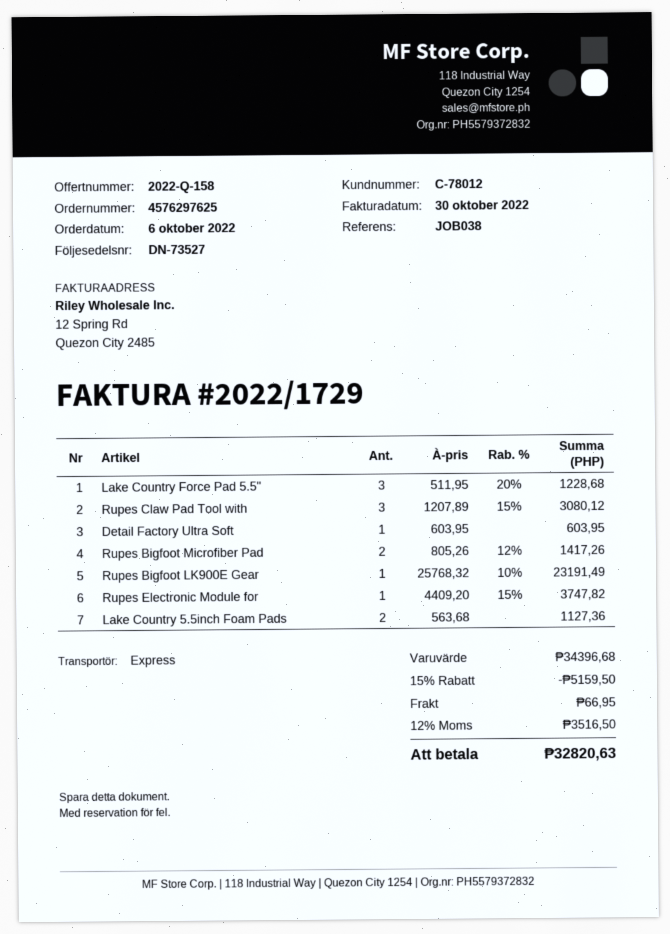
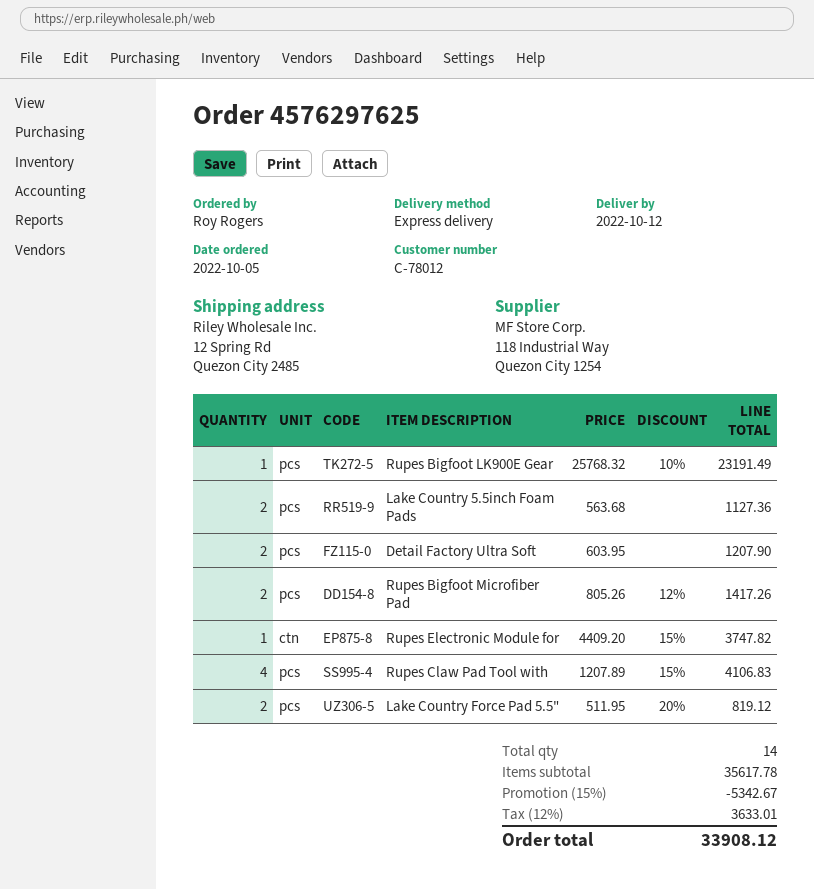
order date: 2022-10-06 -> 2022-10-05
Lake Country Force Pad 5.5": 3 x 511.95 - 20% = 1228.68 -> 2 x 511.95 - 20% = 819.12
Rupes Claw Pad Tool with: 3 x 1207.89 - 15% = 3080.12 -> 4 x 1207.89 - 15% = 4106.83
Detail Factory Ultra Soft: 1 x 603.95 = 603.95 -> 2 x 603.95 = 1207.90
subtotal: 34396.68 -> 35617.78
discount: 15% = 5159.50 -> 15% = 5342.67
shipping: 66.95 -> none
tax: 12% = 3516.50 -> 12% = 3633.01
total: 32820.63 -> 33908.12

